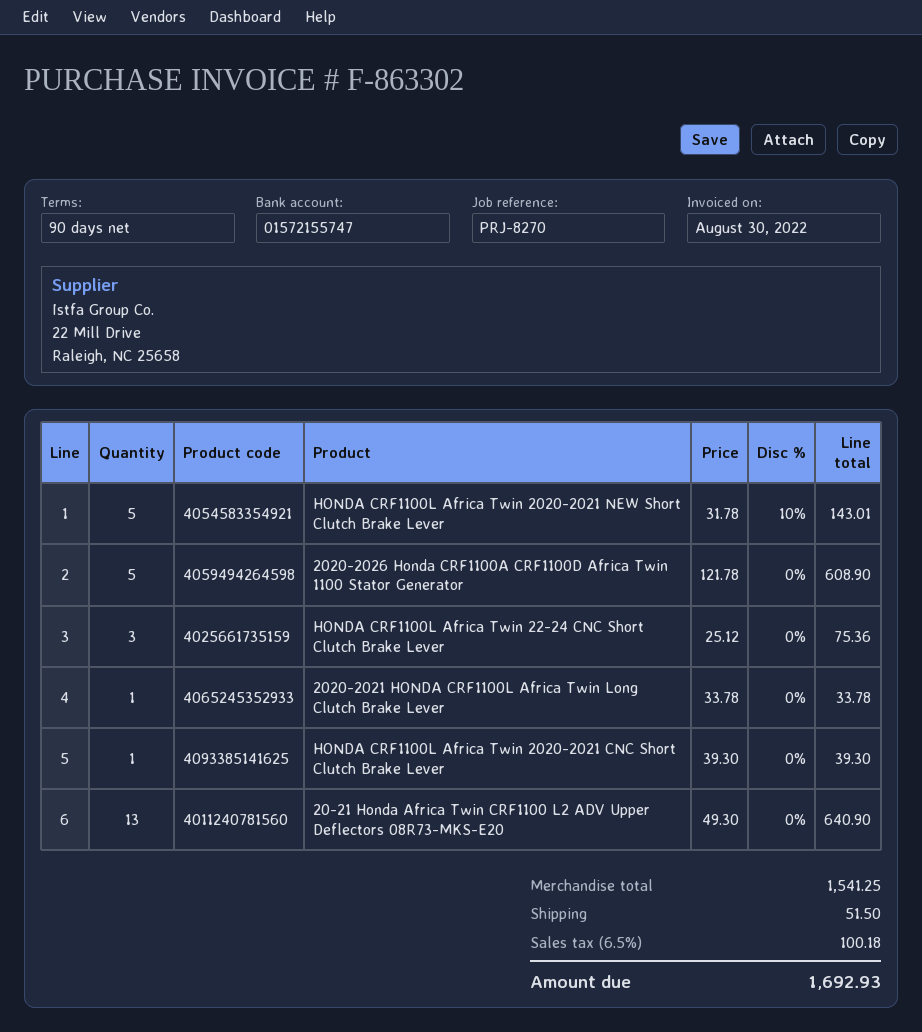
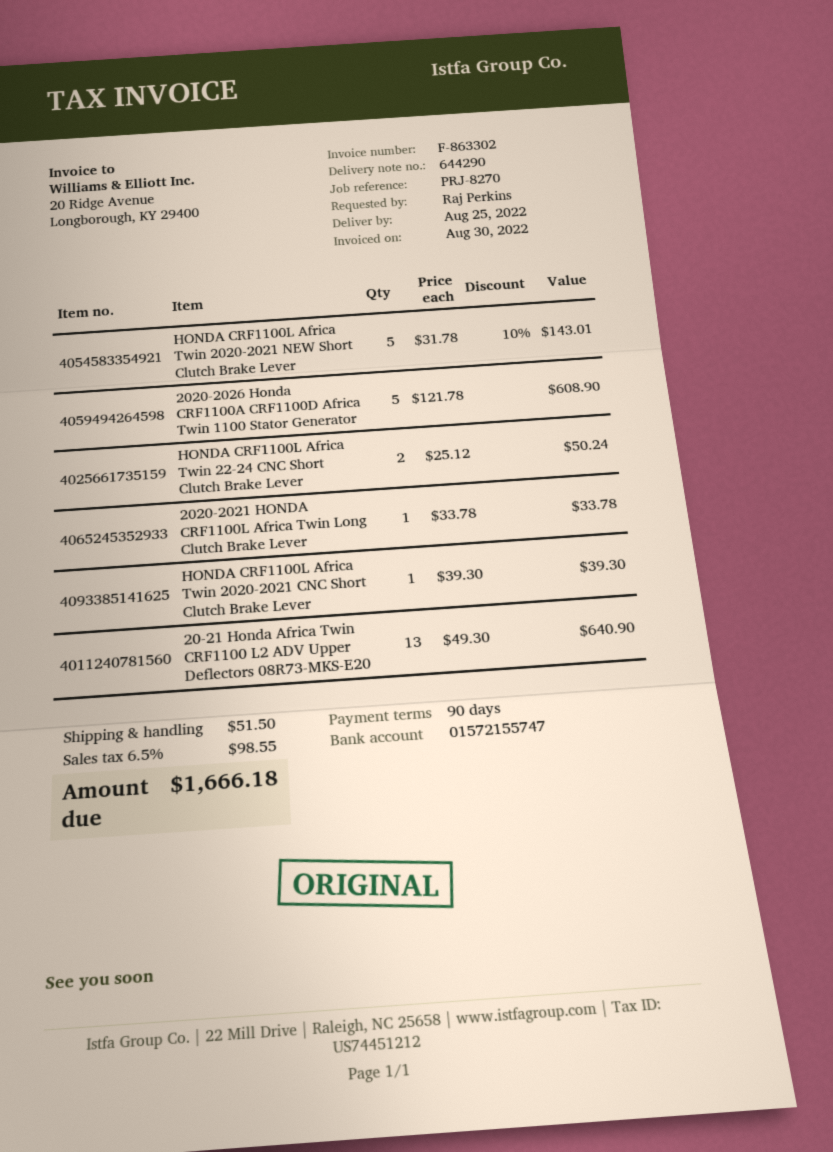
HONDA CRF1100L Africa Twin 22-24 CNC Short Clutch Brake Lever: 3 x 25.12 = 75.36 -> 2 x 25.12 = 50.24
tax: 6.5% = 100.18 -> 6.5% = 98.55
total: 1692.93 -> 1666.18

